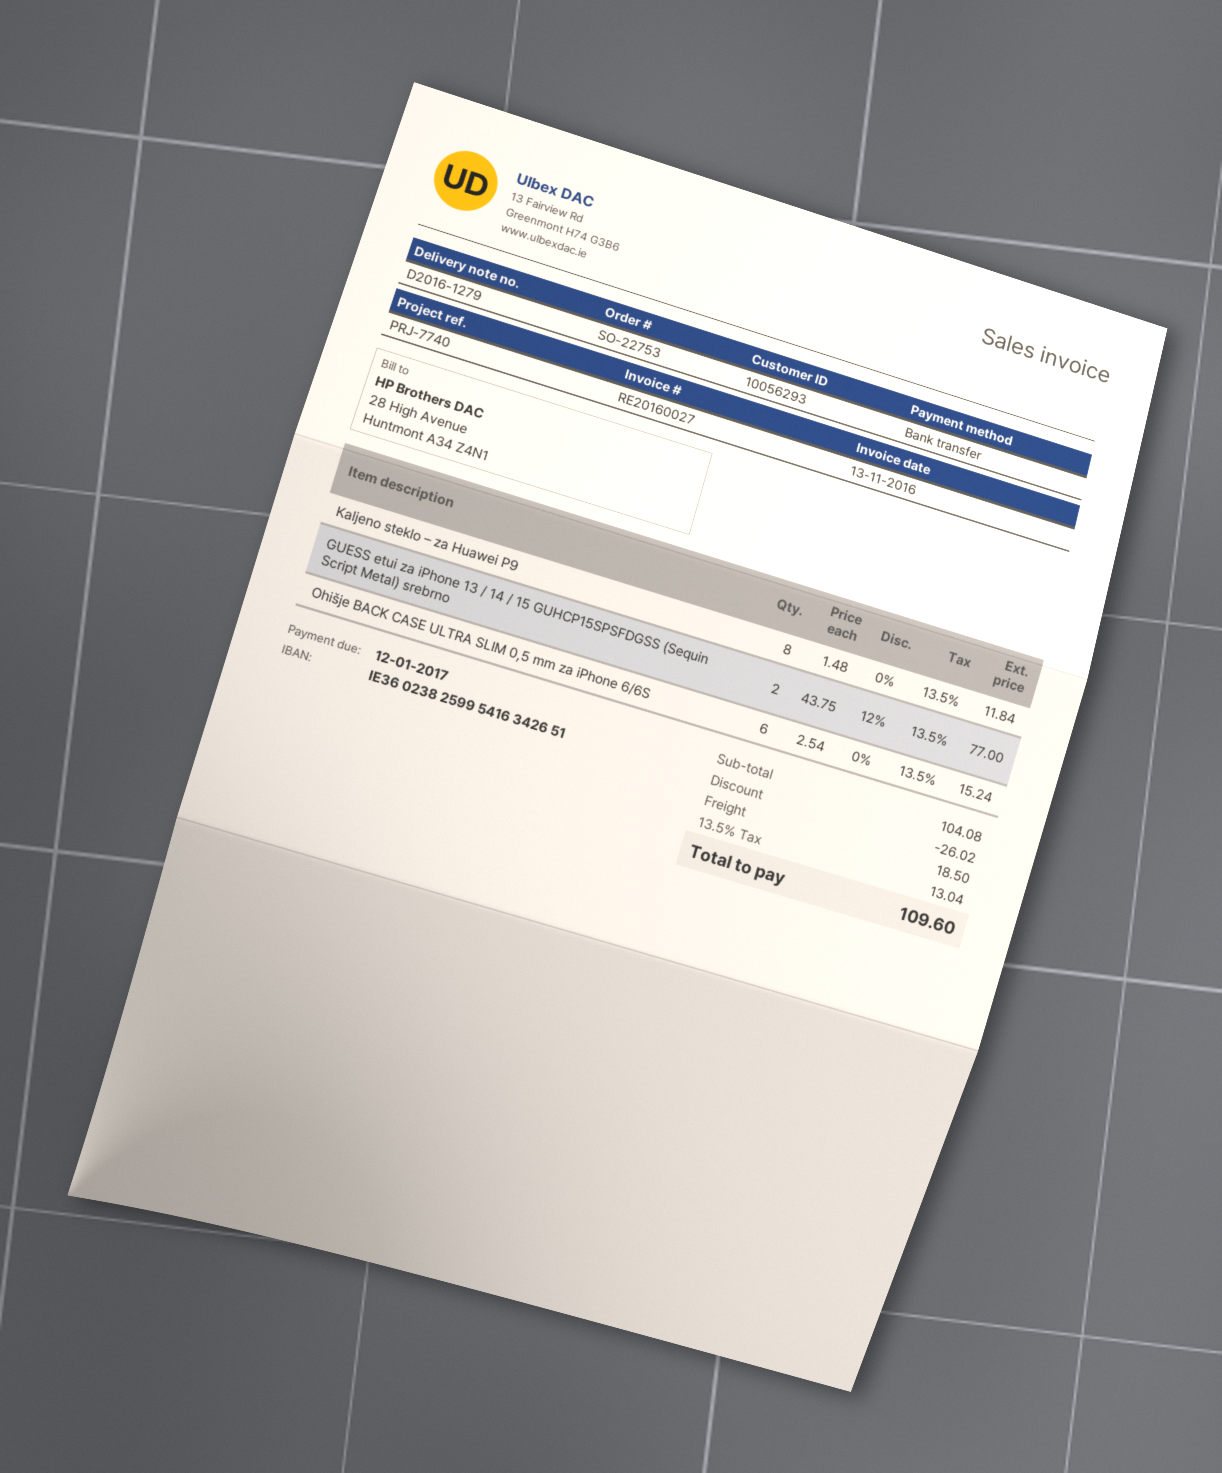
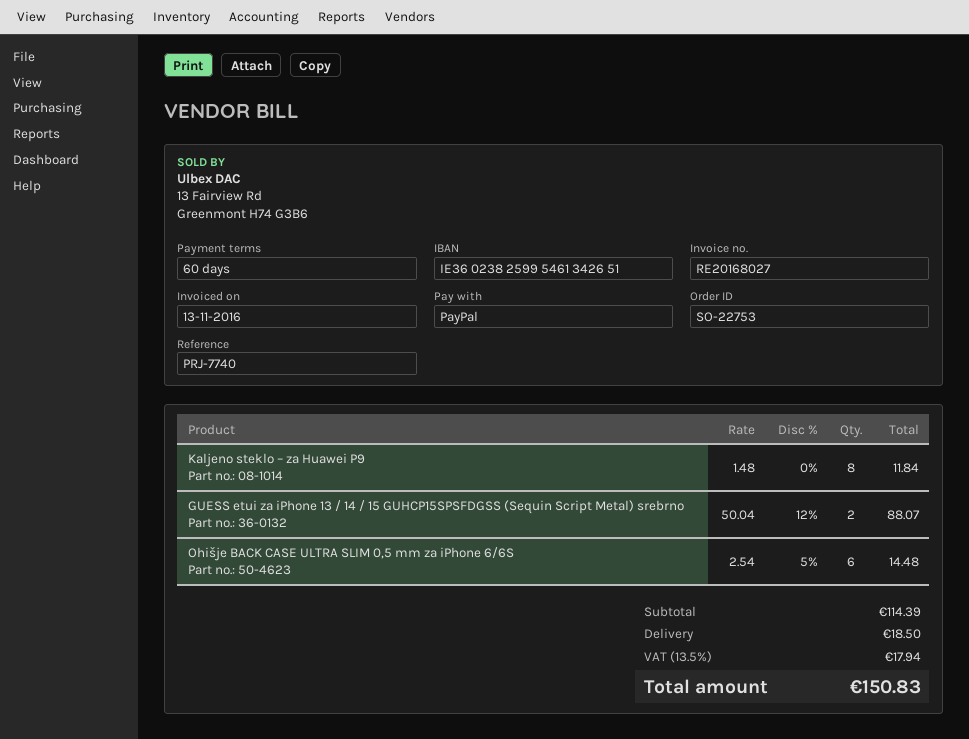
invoice number: RE20160027 -> RE20168027
payment method: bank transfer -> PayPal
bank account: IE36023825995416342651 -> IE36023825995461342651
GUESS etui za iPhone 13 / 14 / 15 GUHCP15SPSFDGSS (Sequin Script Metal) srebrno: 2 x 43.75 - 12% = 77.00 -> 2 x 50.04 - 12% = 88.07
Ohišje BACK CASE ULTRA SLIM 0,5 mm za iPhone 6/6S: 6 x 2.54 = 15.24 -> 6 x 2.54 - 5% = 14.48
subtotal: 104.08 -> 114.39
discount: 26.02 -> none
tax: 13.5% = 13.04 -> 13.5% = 17.94
total: 109.60 -> 150.83

